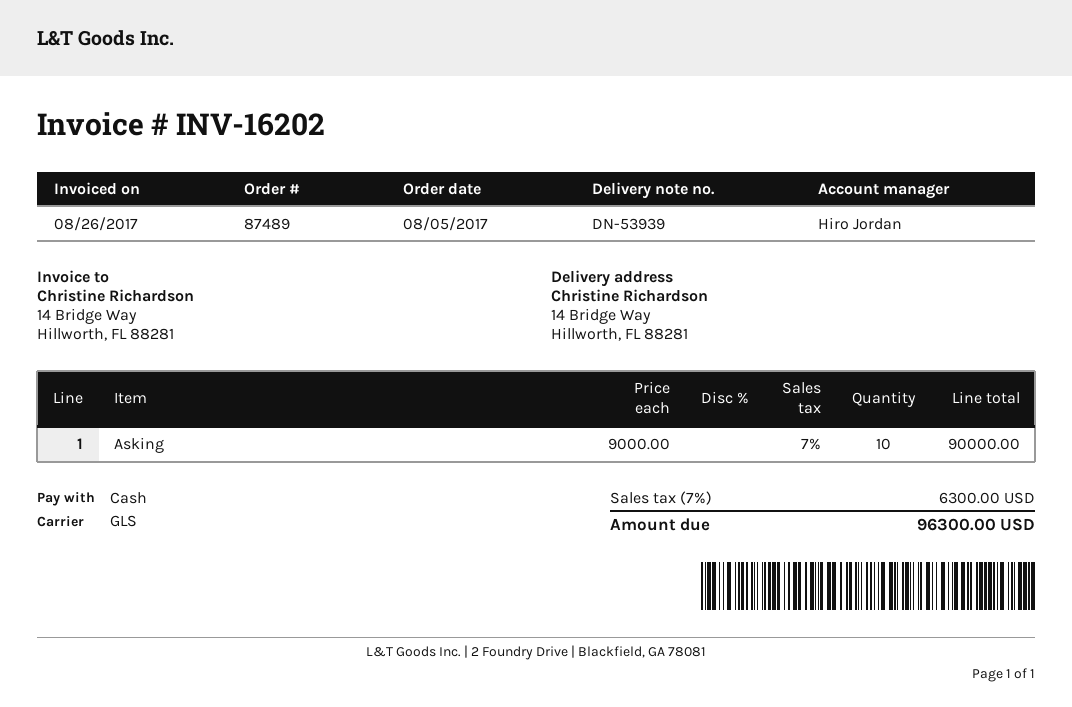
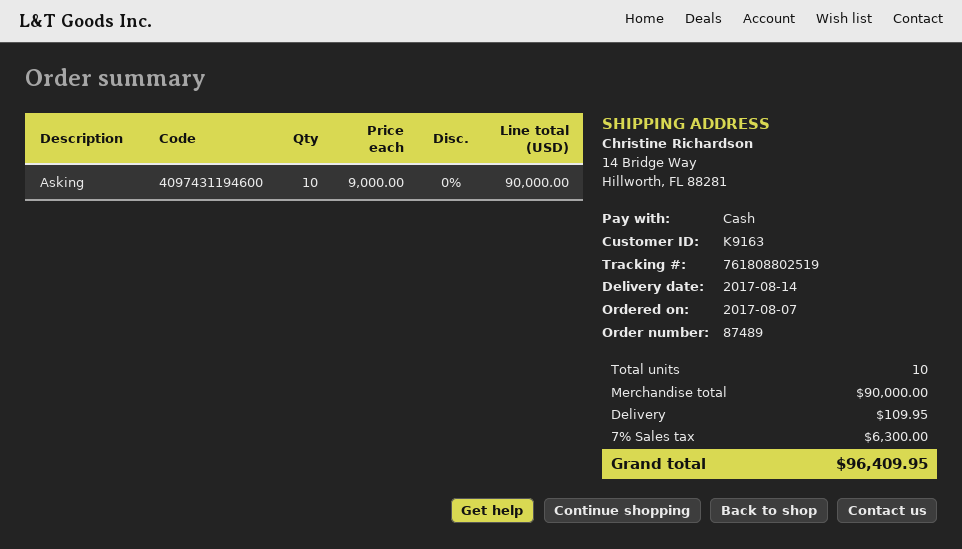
order date: 2017-08-05 -> 2017-08-07
shipping: none -> 109.95
total: 96300.00 -> 96409.95

